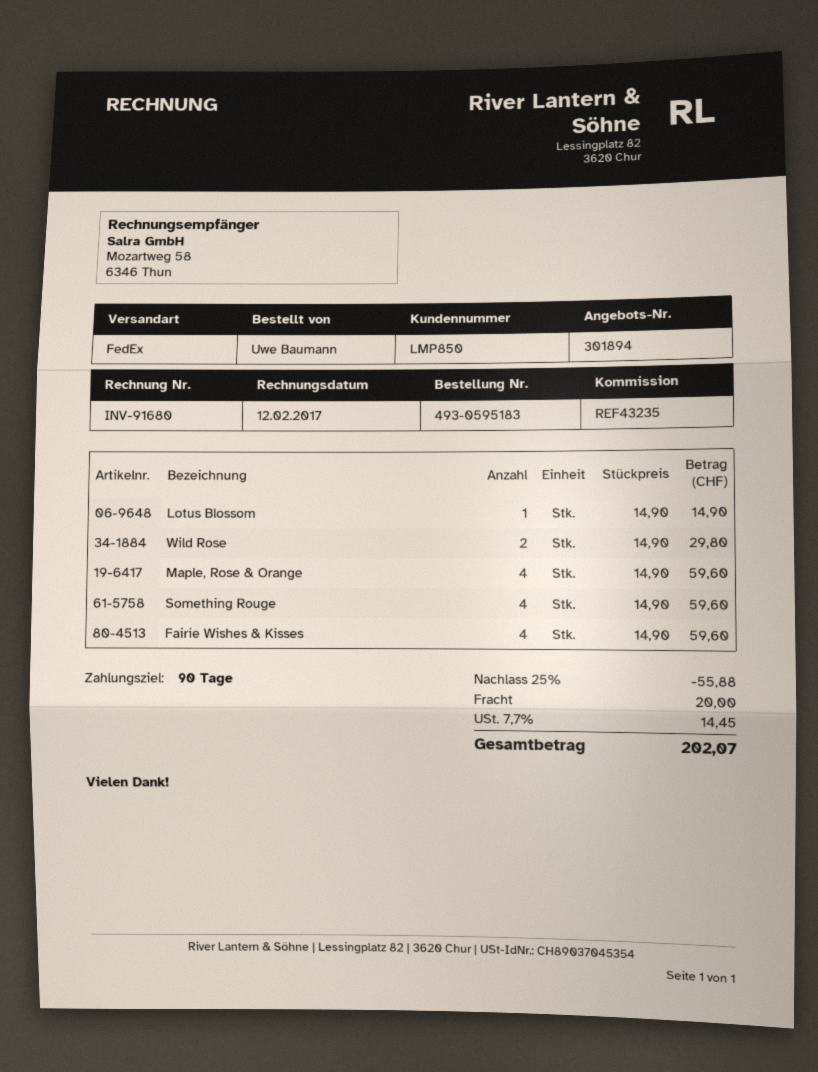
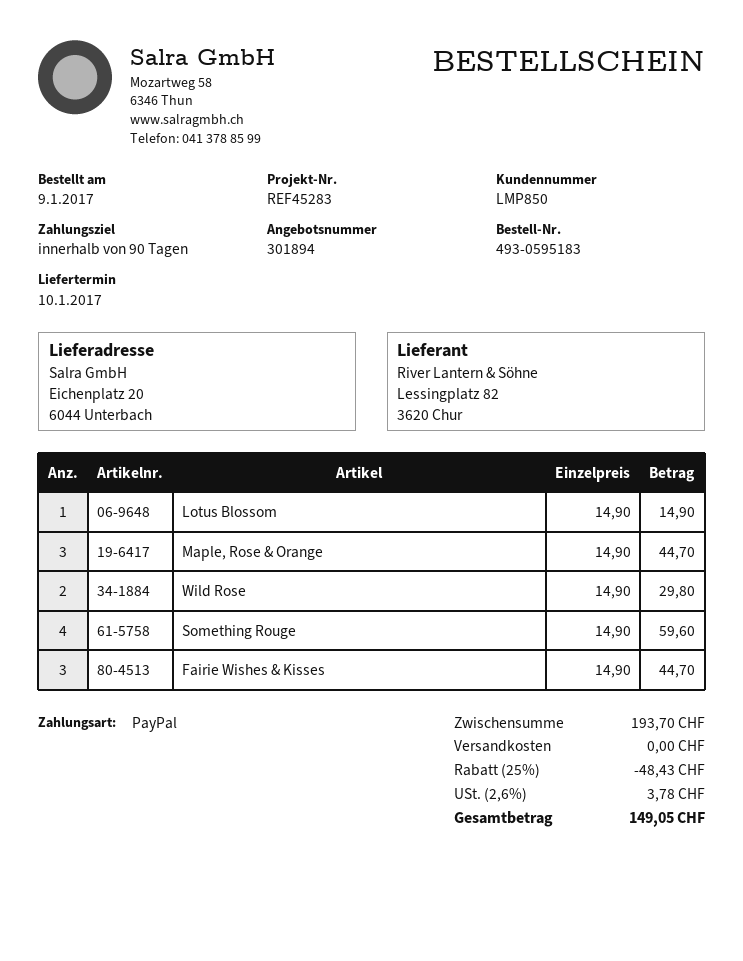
reference: REF43235 -> REF45283
Maple, Rose & Orange: 4 x 14.90 = 59.60 -> 3 x 14.90 = 44.70
Fairie Wishes & Kisses: 4 x 14.90 = 59.60 -> 3 x 14.90 = 44.70
discount: 25% = 55.88 -> 25% = 48.43
shipping: 20.00 -> 0.00
tax: 7.7% = 14.45 -> 2.6% = 3.78
total: 202.07 -> 149.05

